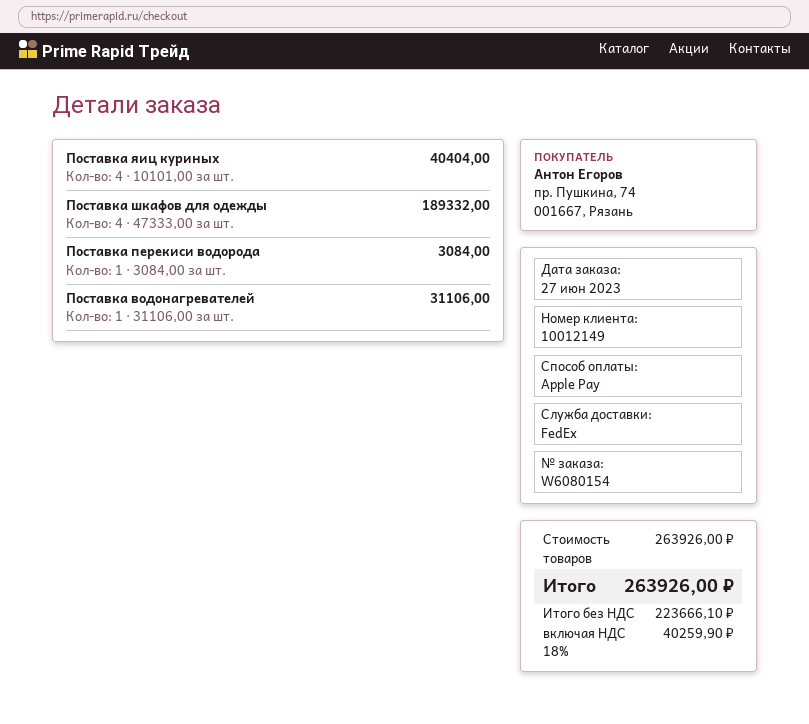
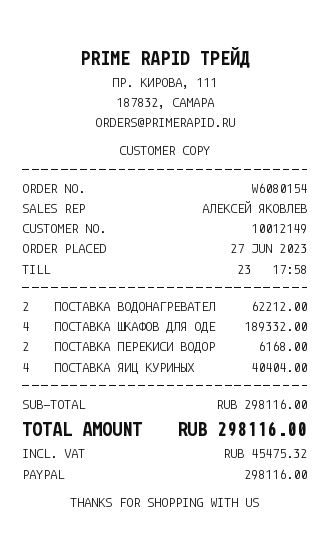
payment method: Apple Pay -> PayPal
Поставка перекиси водорода: 1 for 3084.00 -> 2 for 6168.00
Поставка водонагревателей: 1 for 31106.00 -> 2 for 62212.00
subtotal: 263926.00 -> 298116.00
tax: 40259.90 -> 45475.32
total: 263926.00 -> 298116.00

